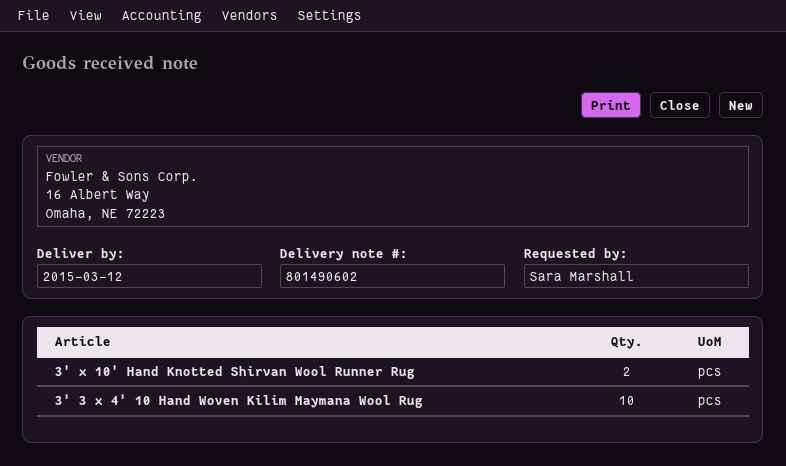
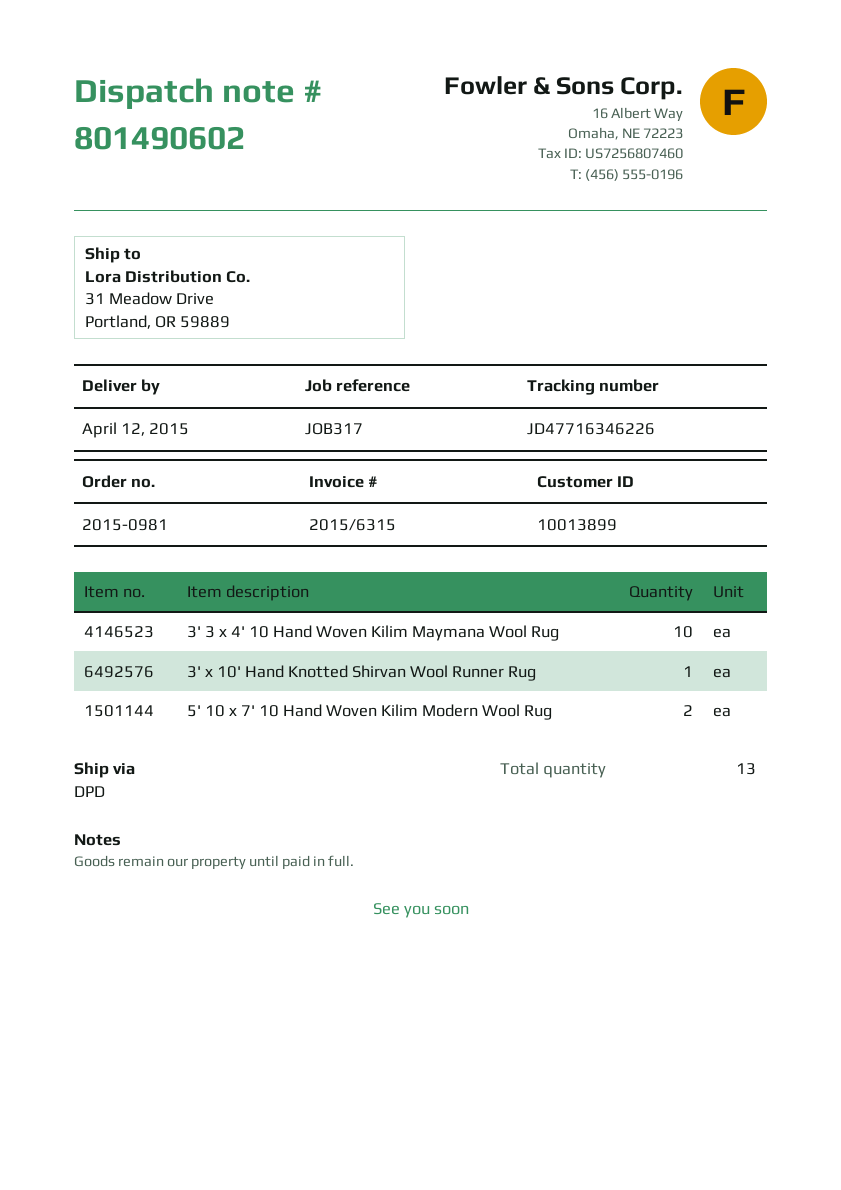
delivery date: 2015-03-12 -> 2015-04-12
3' x 10' Hand Knotted Shirvan Wool Runner Rug: 2 -> 1
5' 10 x 7' 10 Hand Woven Kilim Modern Wool Rug: none -> 2

